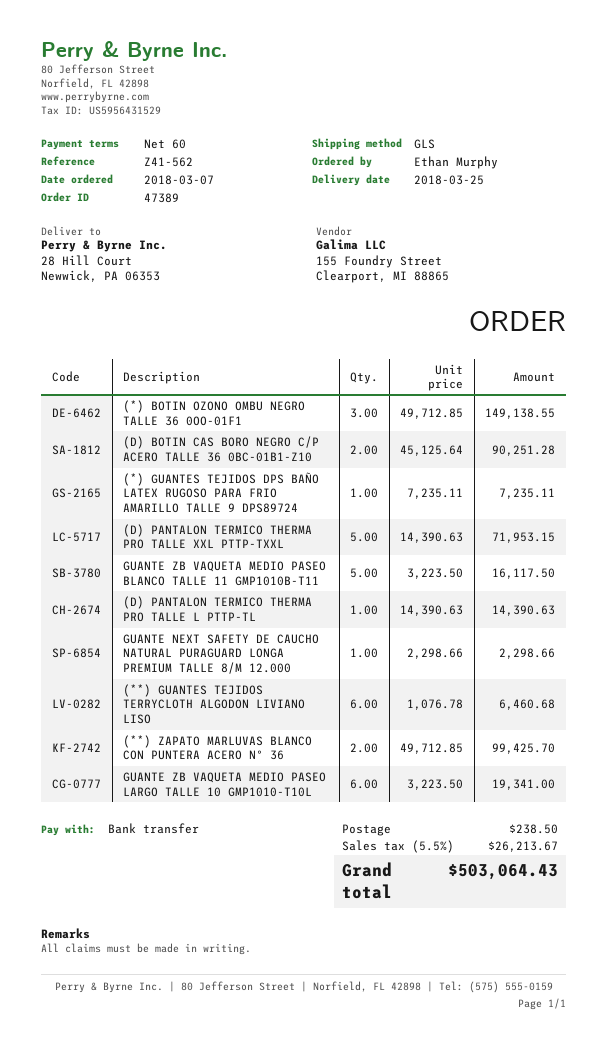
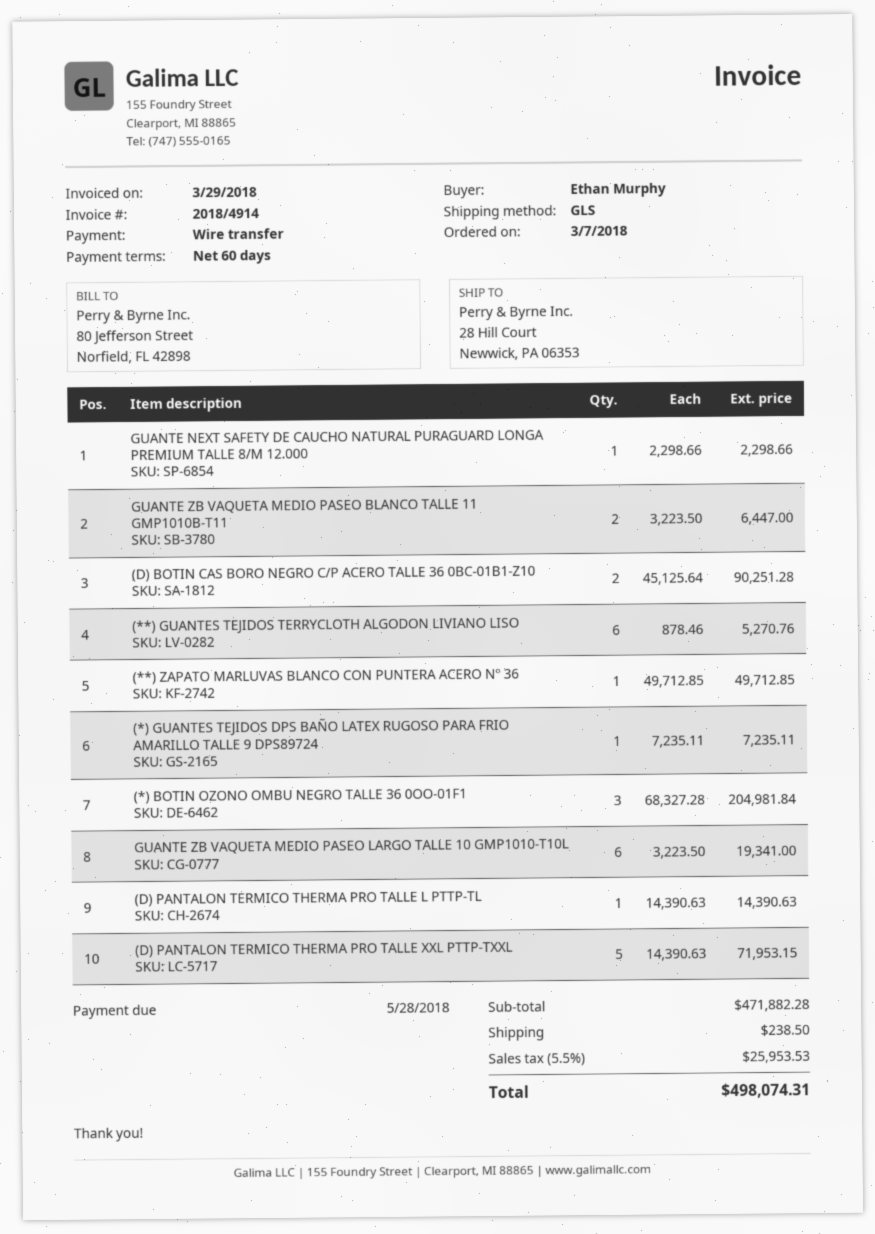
(*) BOTIN OZONO OMBU NEGRO TALLE 36 0OO-01F1: 3 x 49712.85 = 149138.55 -> 3 x 68327.28 = 204981.84
GUANTE ZB VAQUETA MEDIO PASEO BLANCO TALLE 11 GMP1010B-T11: 5 x 3223.50 = 16117.50 -> 2 x 3223.50 = 6447.00
(**) GUANTES TEJIDOS TERRYCLOTH ALGODON LIVIANO LISO: 6 x 1076.78 = 6460.68 -> 6 x 878.46 = 5270.76
(**) ZAPATO MARLUVAS BLANCO CON PUNTERA ACERO Nº 36: 2 x 49712.85 = 99425.70 -> 1 x 49712.85 = 49712.85
tax: 5.5% = 26213.67 -> 5.5% = 25953.53
total: 503064.43 -> 498074.31

